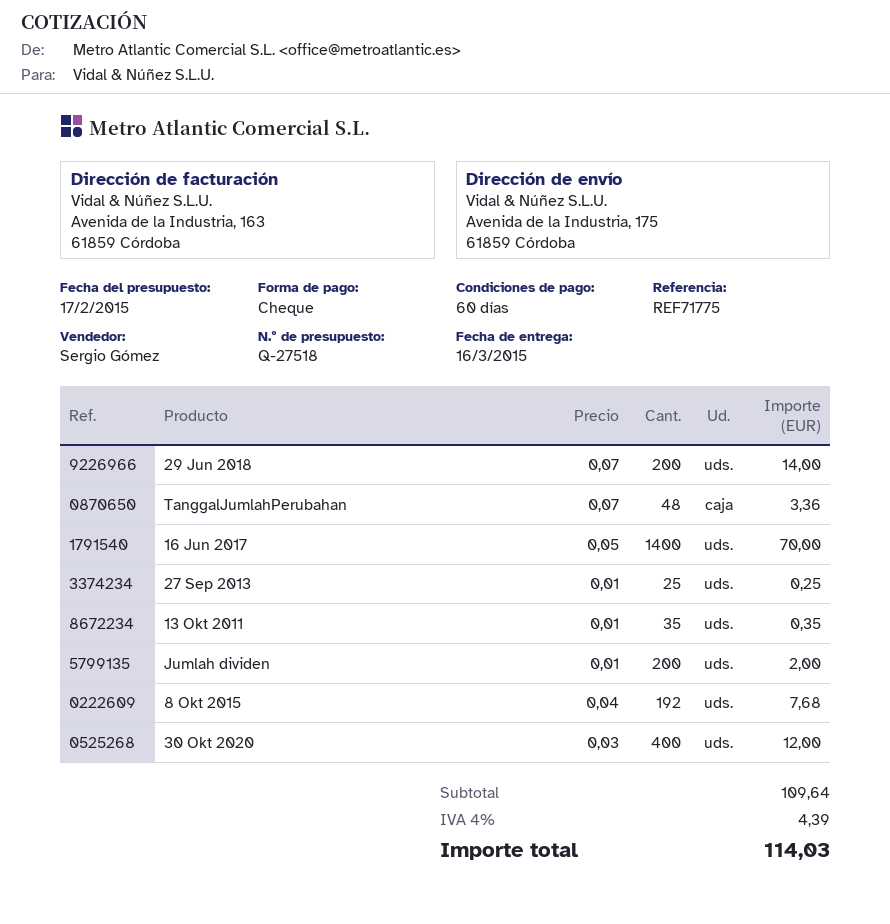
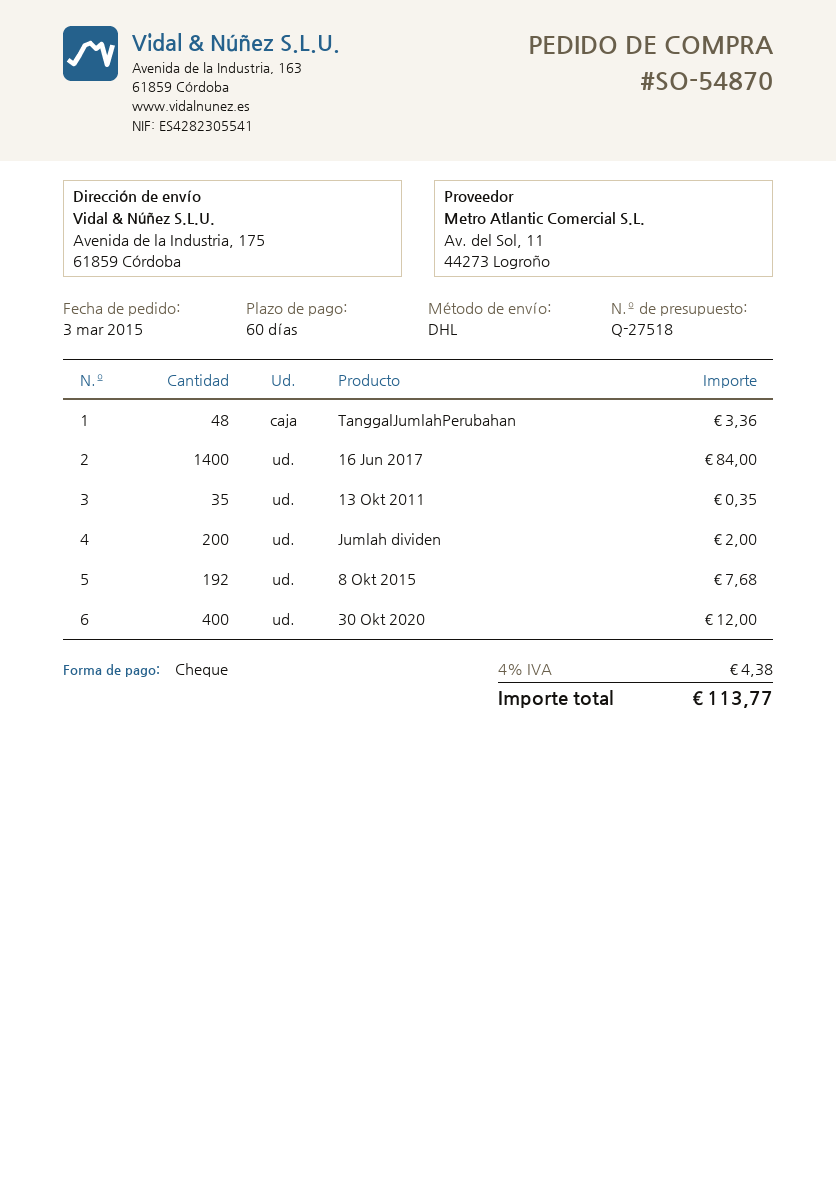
29 Jun 2018: 200 for 14.00 -> none
16 Jun 2017: 1400 for 70.00 -> 1400 for 84.00
27 Sep 2013: 25 for 0.25 -> none
tax: 4% = 4.39 -> 4% = 4.38
total: 114.03 -> 113.77

